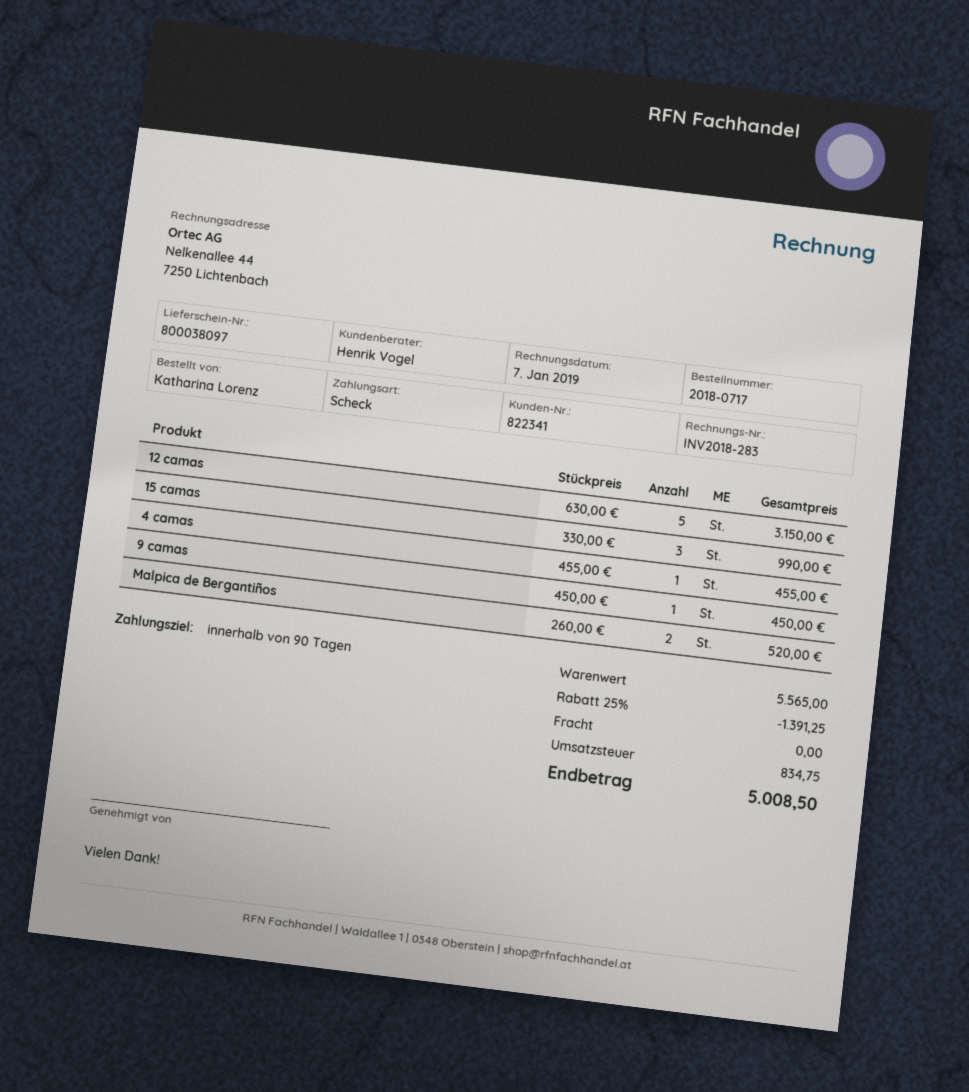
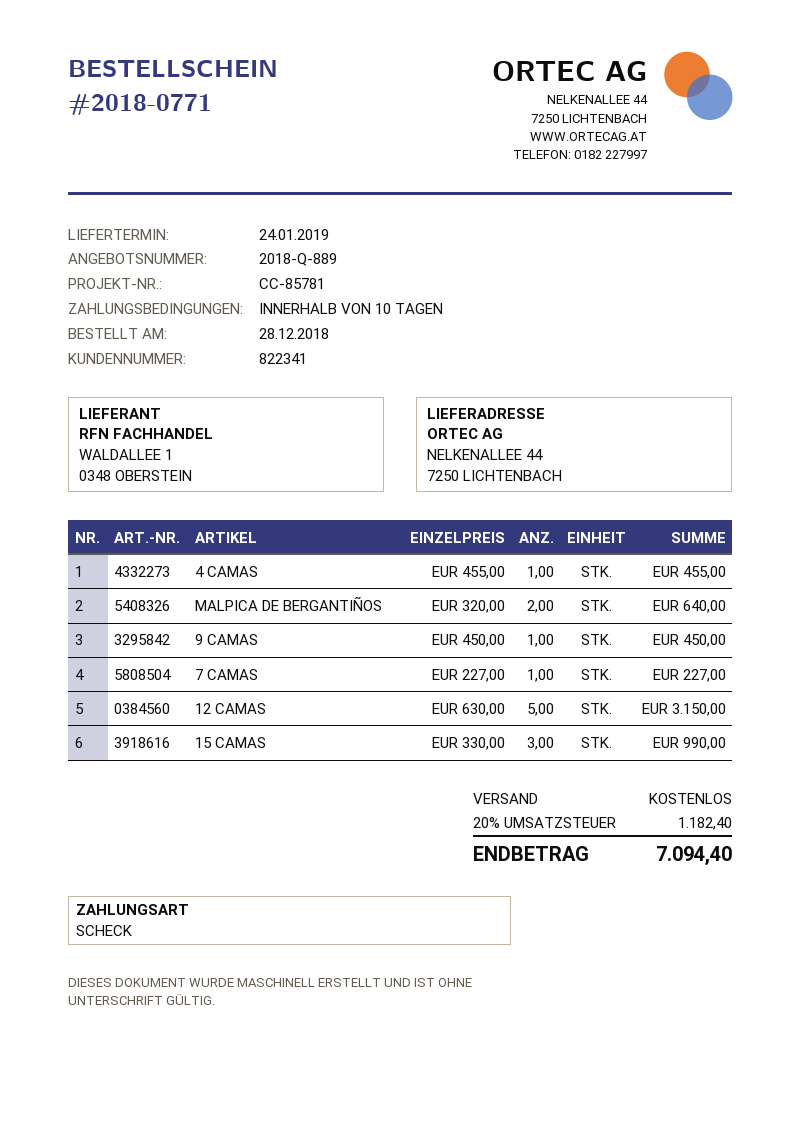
order number: 2018-0717 -> 2018-0771
payment terms: 90 days -> 10 days
Malpica de Bergantiños: 2 x 260.00 = 520.00 -> 2 x 320.00 = 640.00
7 CAMAS: none -> 1 x 227.00 = 227.00
discount: 25% = 1391.25 -> none
tax: 834.75 -> 1182.40
total: 5008.50 -> 7094.40

